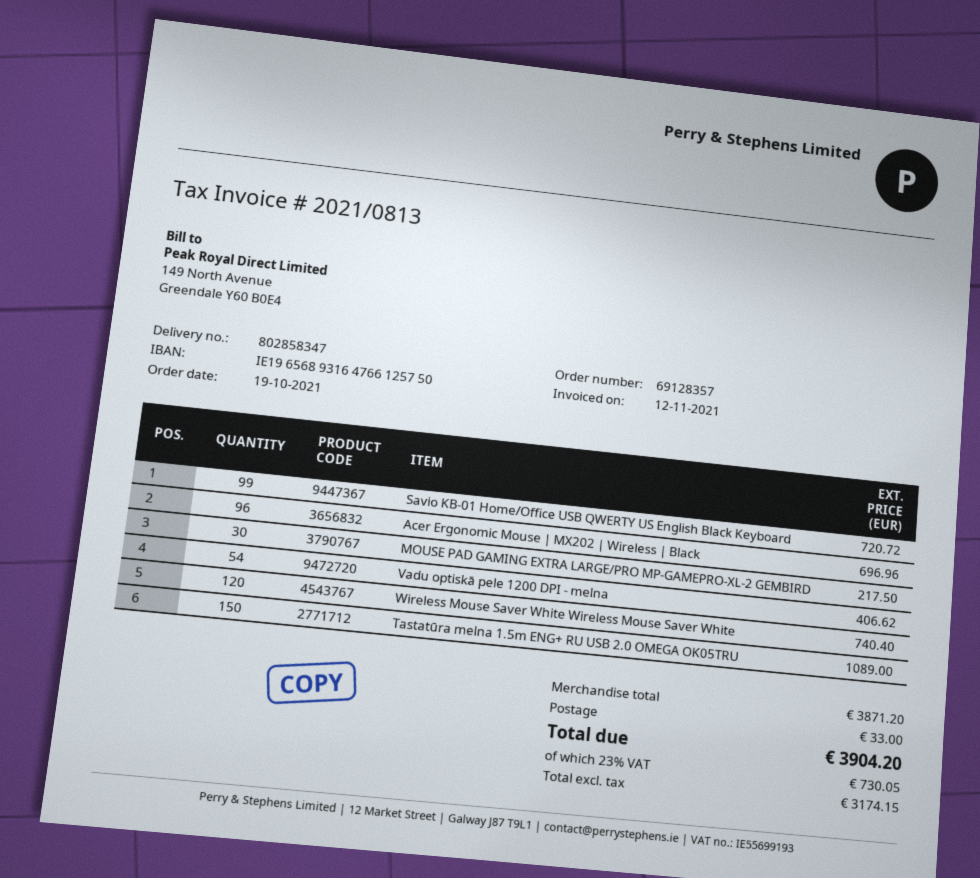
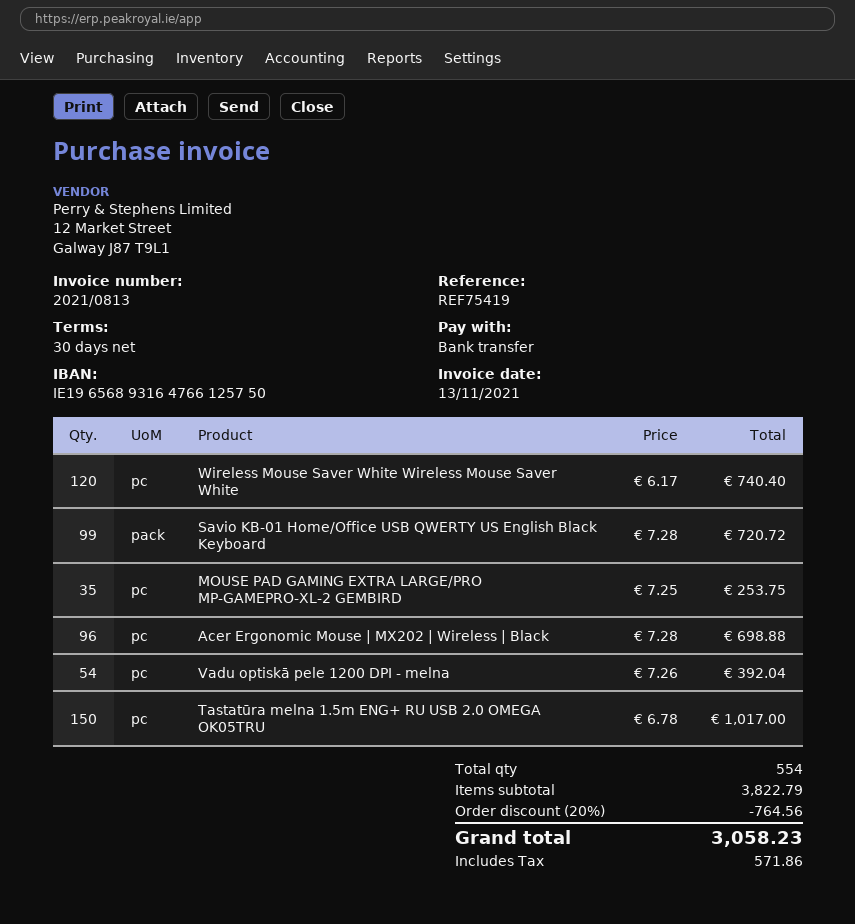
invoice date: 2021-11-12 -> 2021-11-13
Acer Ergonomic Mouse | MX202 | Wireless | Black: 96 for 696.96 -> 96 for 698.88
MOUSE PAD GAMING EXTRA LARGE/PRO MP-GAMEPRO-XL-2 GEMBIRD: 30 for 217.50 -> 35 for 253.75
Vadu optiskā pele 1200 DPI - melna: 54 for 406.62 -> 54 for 392.04
Tastatūra melna 1.5m ENG+ RU USB 2.0 OMEGA OK05TRU: 150 for 1089.00 -> 150 for 1017.00
subtotal: 3871.20 -> 3822.79
discount: none -> 20% = 764.56
shipping: 33.00 -> none
tax: 730.05 -> 571.86
total: 3904.20 -> 3058.23

